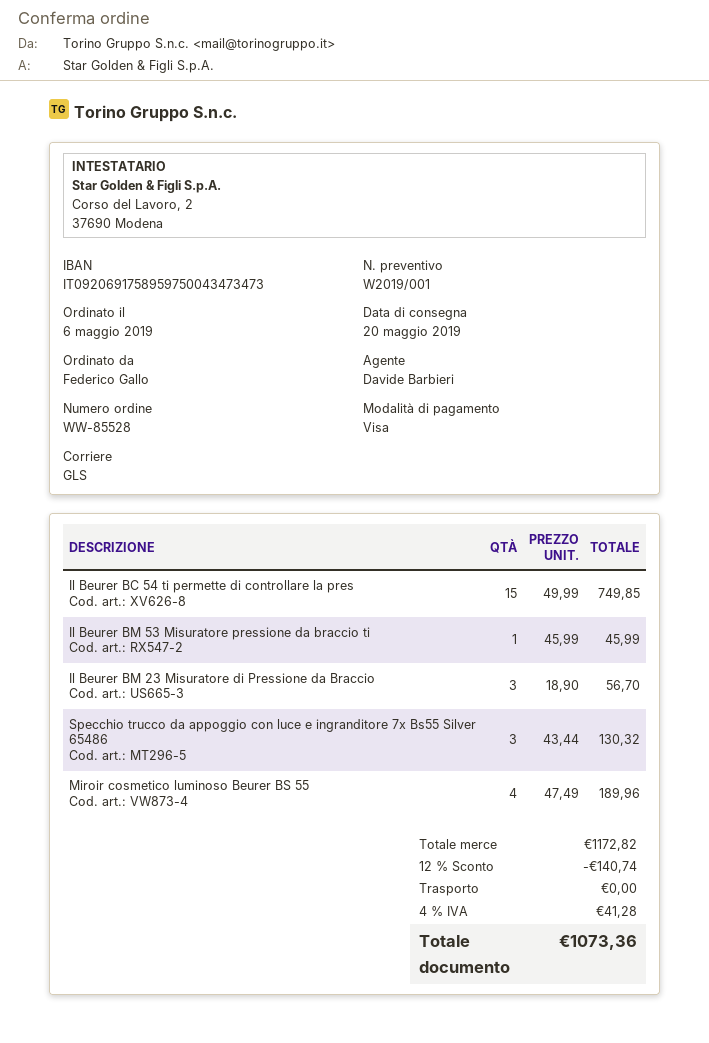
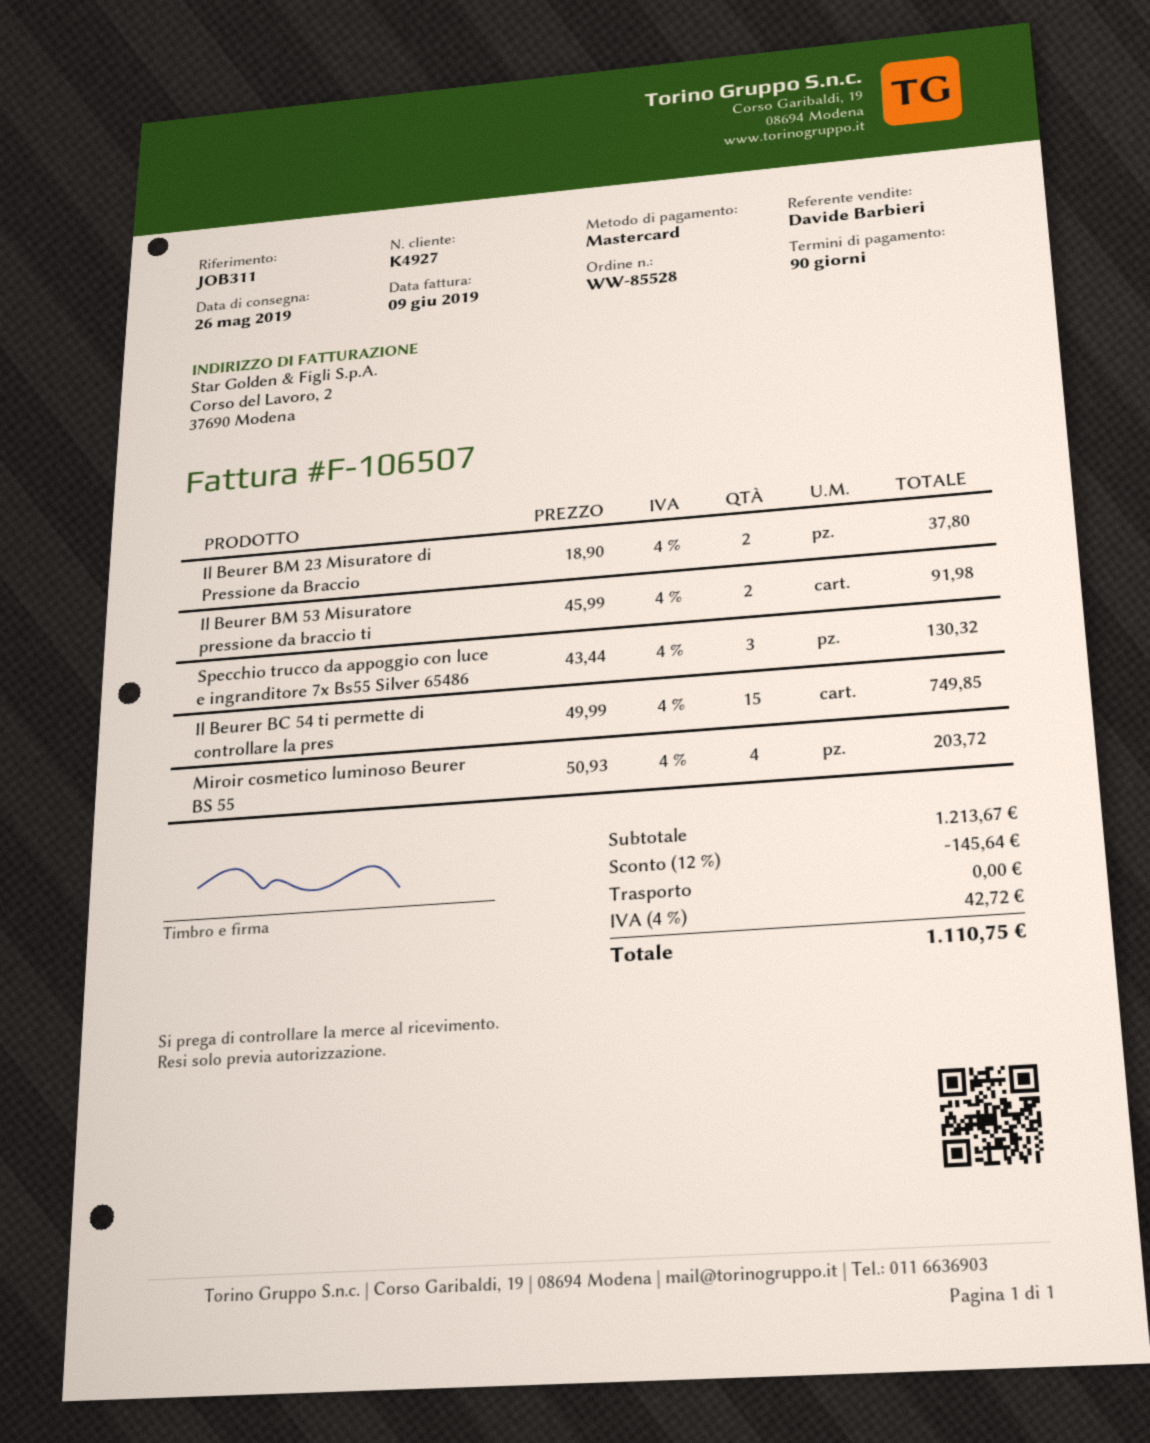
delivery date: 2019-05-20 -> 2019-05-26
payment method: Visa -> Mastercard
Il Beurer BM 53 Misuratore pressione da braccio ti: 1 x 45.99 = 45.99 -> 2 x 45.99 = 91.98
Il Beurer BM 23 Misuratore di Pressione da Braccio: 3 x 18.90 = 56.70 -> 2 x 18.90 = 37.80
Miroir cosmetico luminoso Beurer BS 55: 4 x 47.49 = 189.96 -> 4 x 50.93 = 203.72
subtotal: 1172.82 -> 1213.67
discount: 12% = 140.74 -> 12% = 145.64
tax: 4% = 41.28 -> 4% = 42.72
total: 1073.36 -> 1110.75

